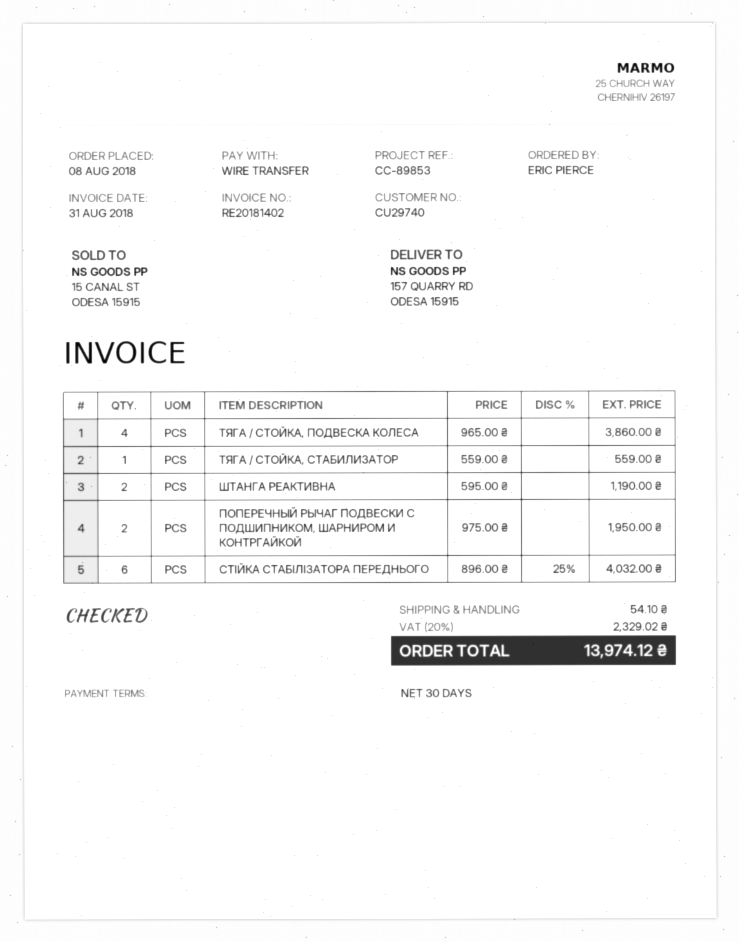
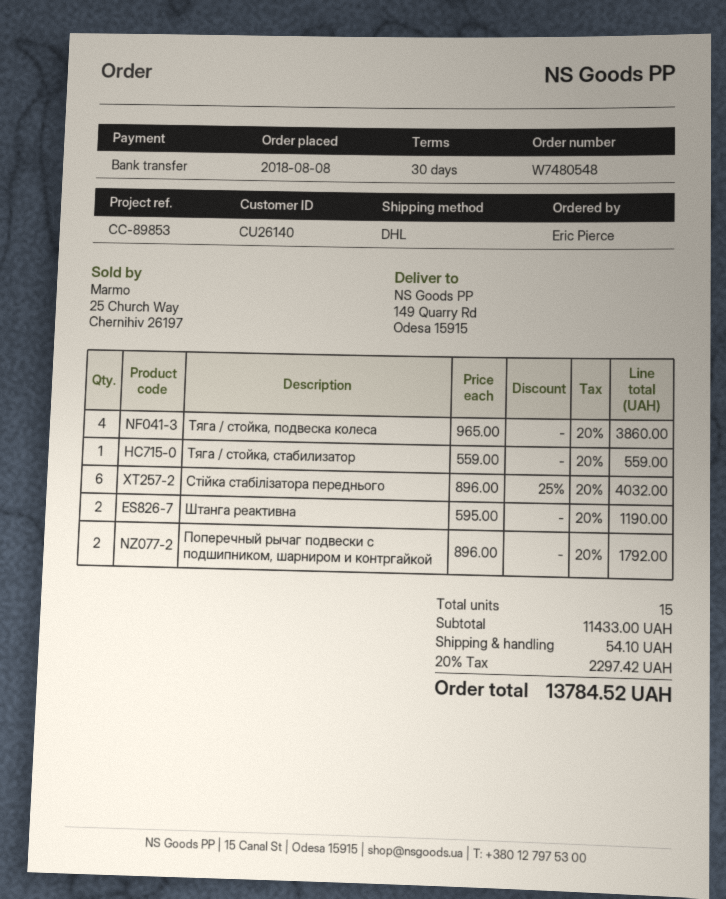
customer number: CU29740 -> CU26140
ship to: 157 QUARRY RD, ODESA 15915 -> 149 Quarry Rd, Odesa 15915
ПОПЕРЕЧНЫЙ РЫЧАГ ПОДВЕСКИ С ПОДШИПНИКОМ, ШАРНИРОМ И КОНТРГАЙКОЙ: 2 x 975.00 = 1950.00 -> 2 x 896.00 = 1792.00
tax: 20% = 2329.02 -> 20% = 2297.42
total: 13974.12 -> 13784.52

